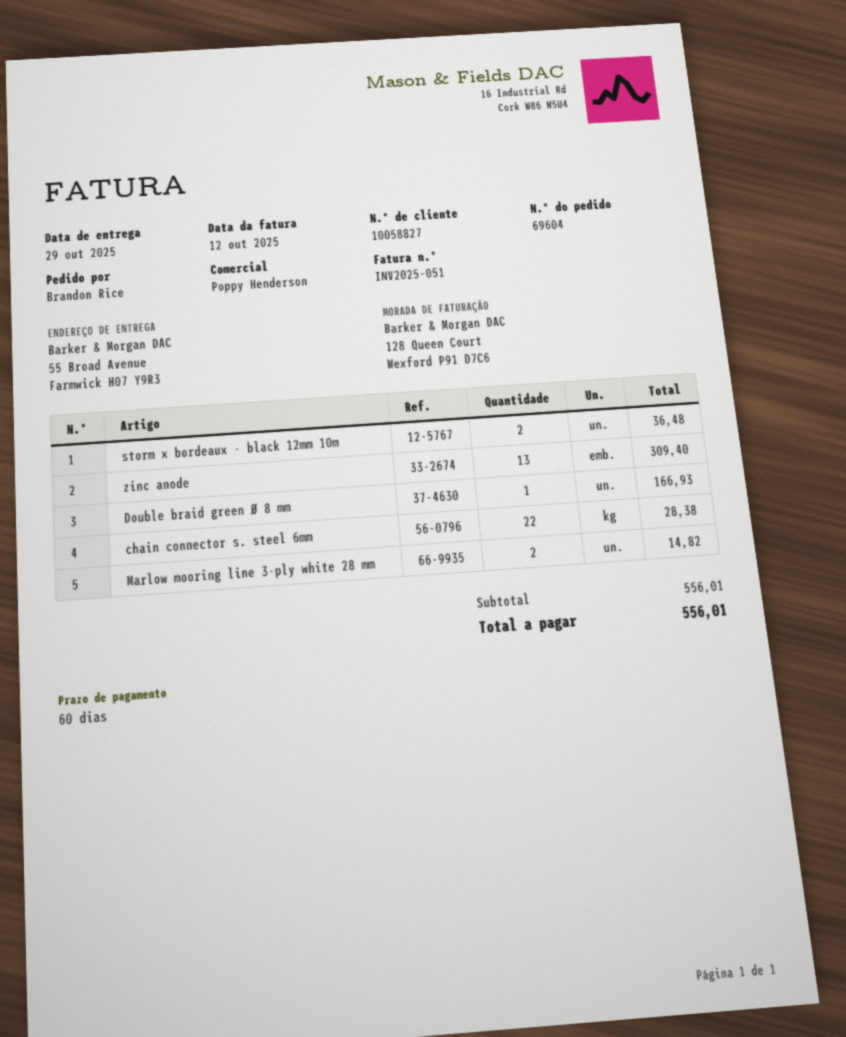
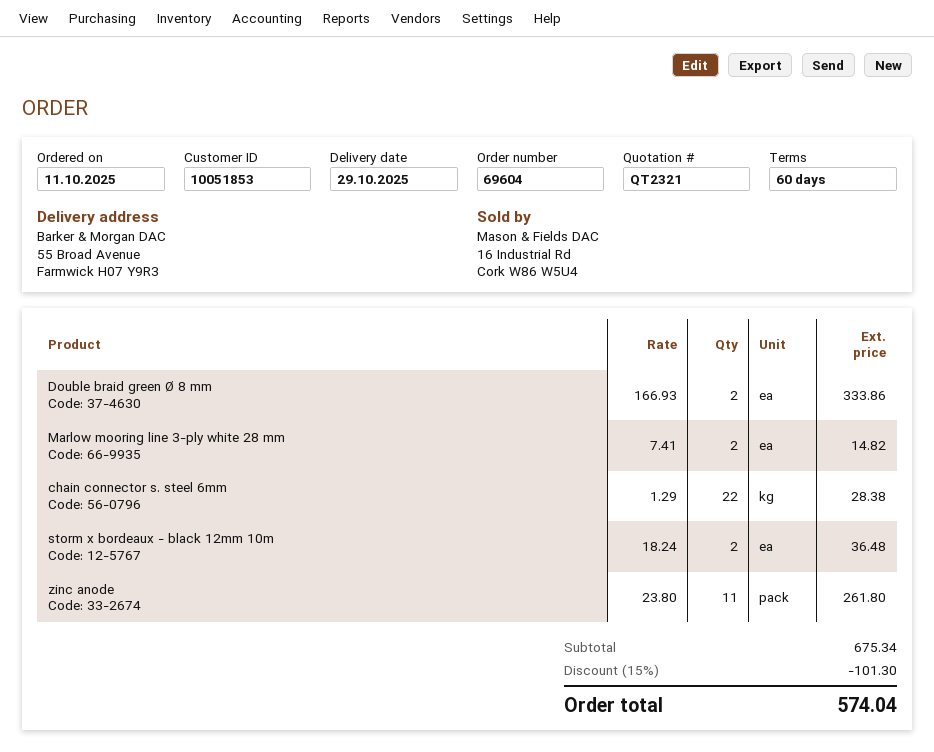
customer number: 10058827 -> 10051853
zinc anode: 13 for 309.40 -> 11 for 261.80
Double braid green Ø 8 mm: 1 for 166.93 -> 2 for 333.86
subtotal: 556.01 -> 675.34
discount: none -> 15% = 101.30
total: 556.01 -> 574.04

